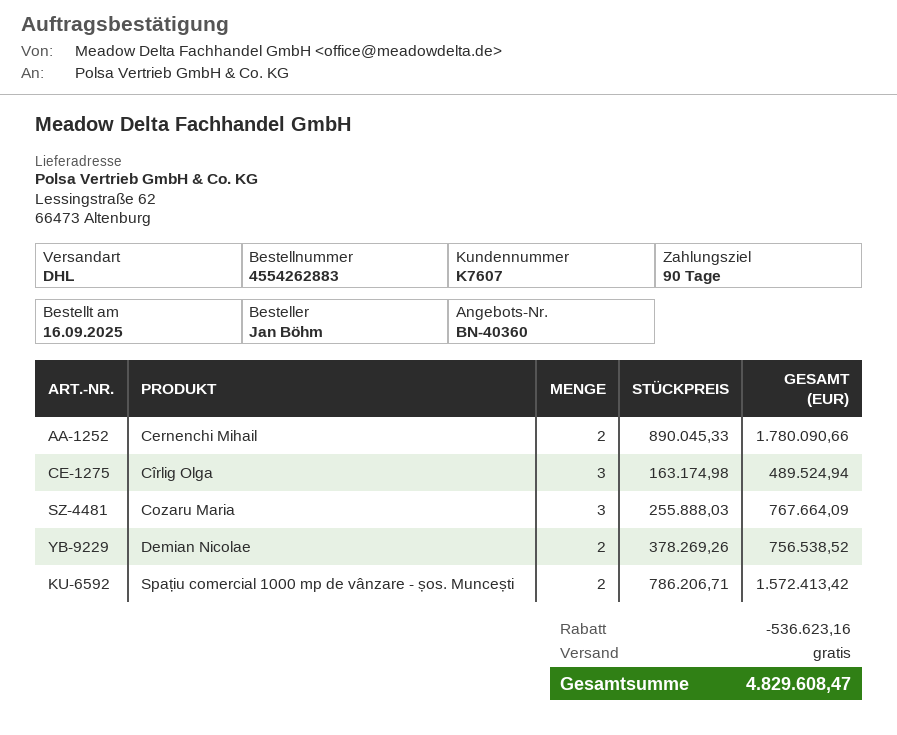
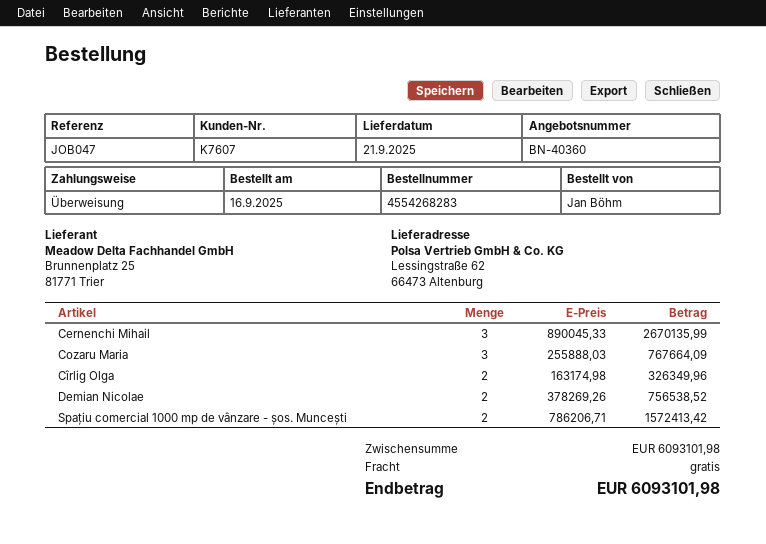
order number: 4554262883 -> 4554268283
Cernenchi Mihail: 2 x 890045.33 = 1780090.66 -> 3 x 890045.33 = 2670135.99
Cîrlig Olga: 3 x 163174.98 = 489524.94 -> 2 x 163174.98 = 326349.96
discount: 536623.16 -> none
total: 4829608.47 -> 6093101.98

